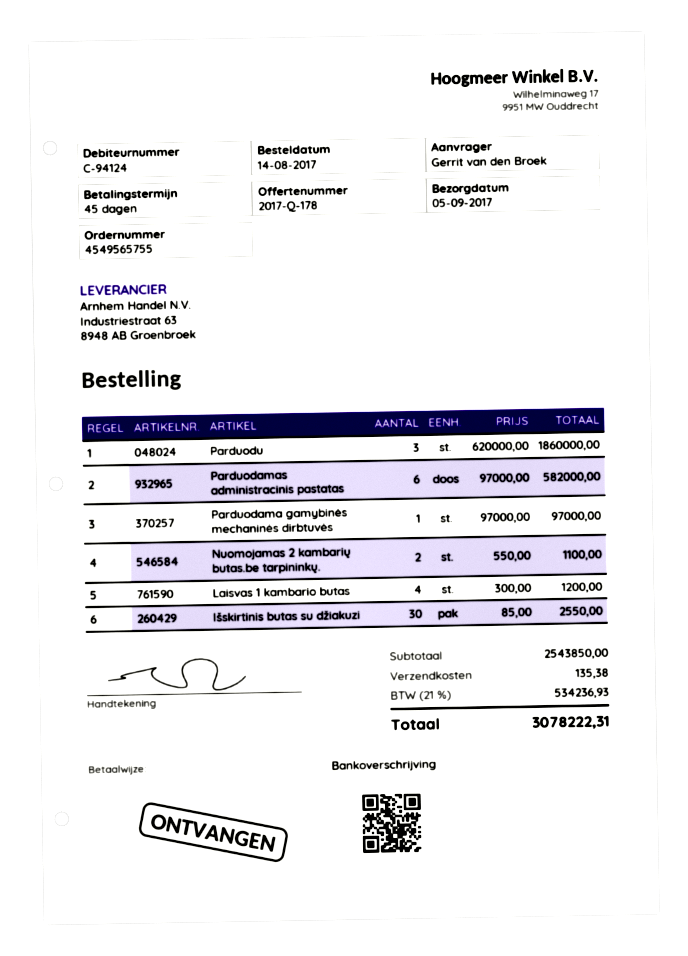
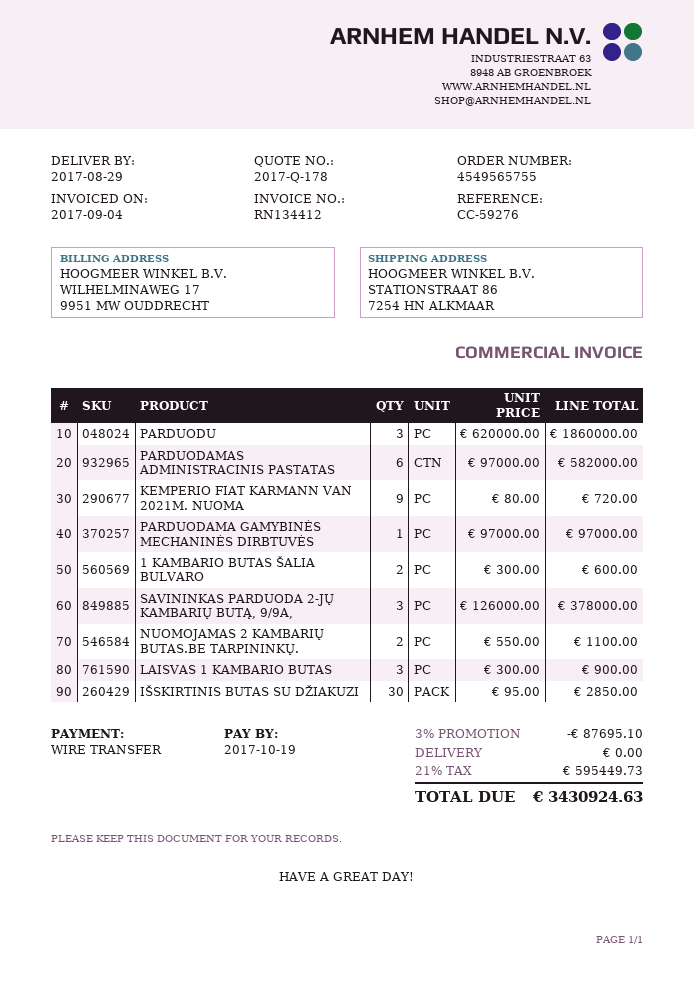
delivery date: 2017-09-05 -> 2017-08-29
Laisvas 1 kambario butas: 4 x 300.00 = 1200.00 -> 3 x 300.00 = 900.00
Išskirtinis butas su džiakuzi: 30 x 85.00 = 2550.00 -> 30 x 95.00 = 2850.00
KEMPERIO FIAT KARMANN VAN 2021M. NUOMA: none -> 9 x 80.00 = 720.00
1 KAMBARIO BUTAS ŠALIA BULVARO: none -> 2 x 300.00 = 600.00
SAVININKAS PARDUODA 2-JŲ KAMBARIŲ BUTĄ, 9/9A,: none -> 3 x 126000.00 = 378000.00
discount: none -> 3% = 87695.10
shipping: 135.38 -> 0.00
tax: 21% = 534236.93 -> 21% = 595449.73
total: 3078222.31 -> 3430924.63

